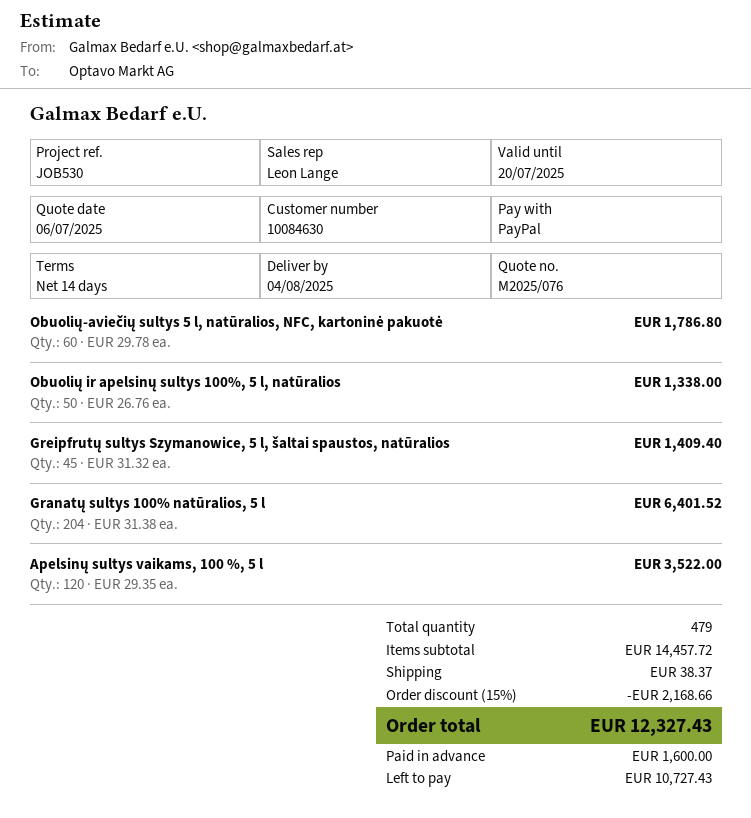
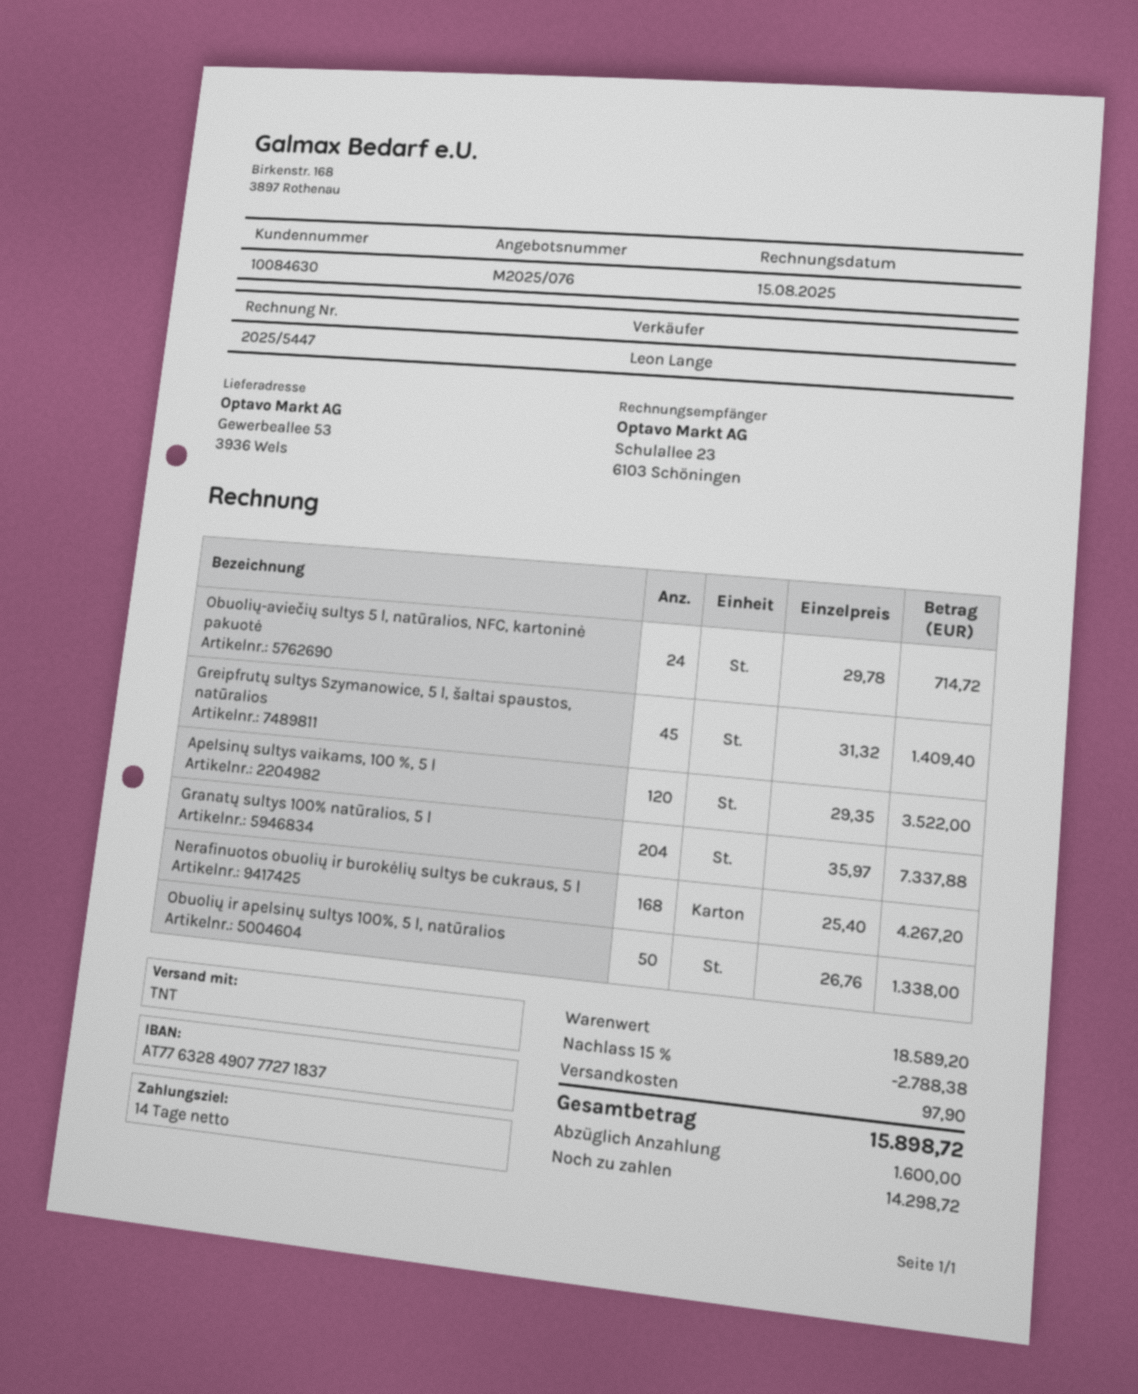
Obuolių-aviečių sultys 5 l, natūralios, NFC, kartoninė pakuotė: 60 x 29.78 = 1786.80 -> 24 x 29.78 = 714.72
Granatų sultys 100% natūralios, 5 l: 204 x 31.38 = 6401.52 -> 204 x 35.97 = 7337.88
Nerafinuotos obuolių ir burokėlių sultys be cukraus, 5 l: none -> 168 x 25.40 = 4267.20
subtotal: 14457.72 -> 18589.20
discount: 15% = 2168.66 -> 15% = 2788.38
shipping: 38.37 -> 97.90
total: 12327.43 -> 15898.72
balance: 10727.43 -> 14298.72

